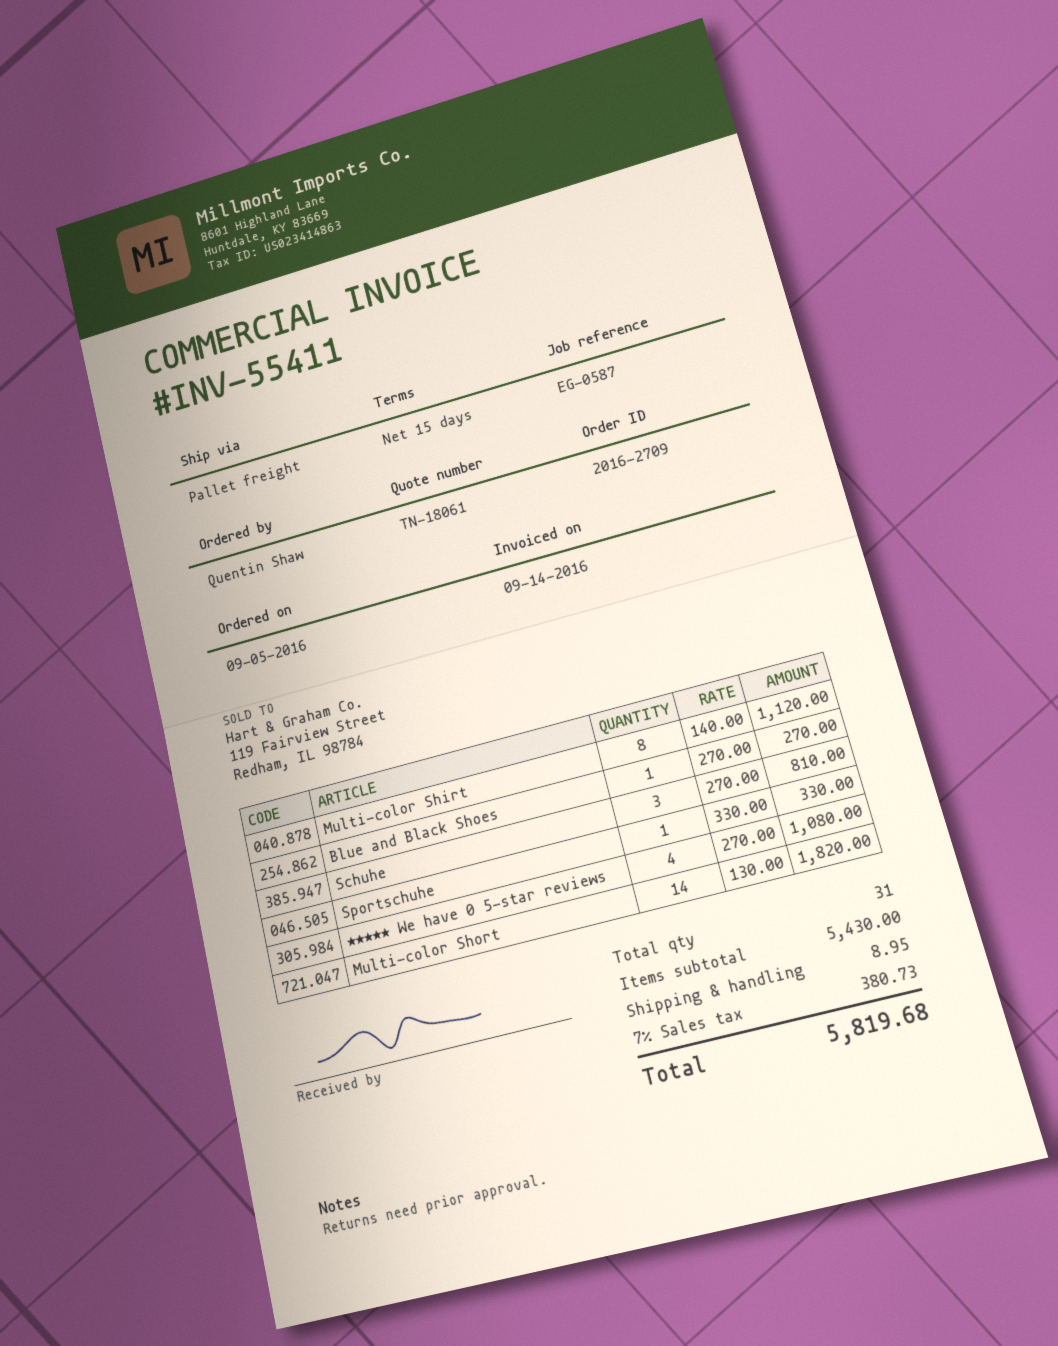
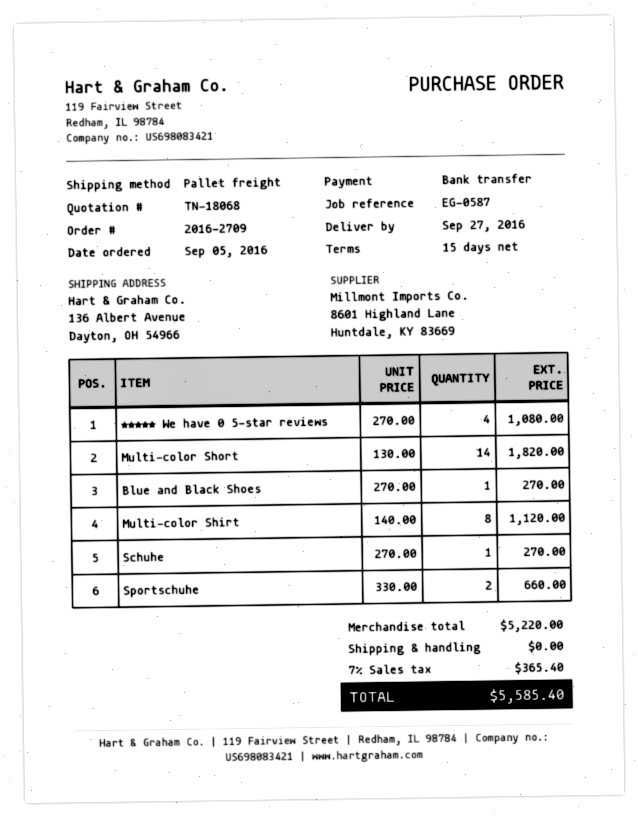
quote number: TN-18061 -> TN-18068
Schuhe: 3 x 270.00 = 810.00 -> 1 x 270.00 = 270.00
Sportschuhe: 1 x 330.00 = 330.00 -> 2 x 330.00 = 660.00
subtotal: 5430.00 -> 5220.00
shipping: 8.95 -> 0.00
tax: 7% = 380.73 -> 7% = 365.40
total: 5819.68 -> 5585.40

